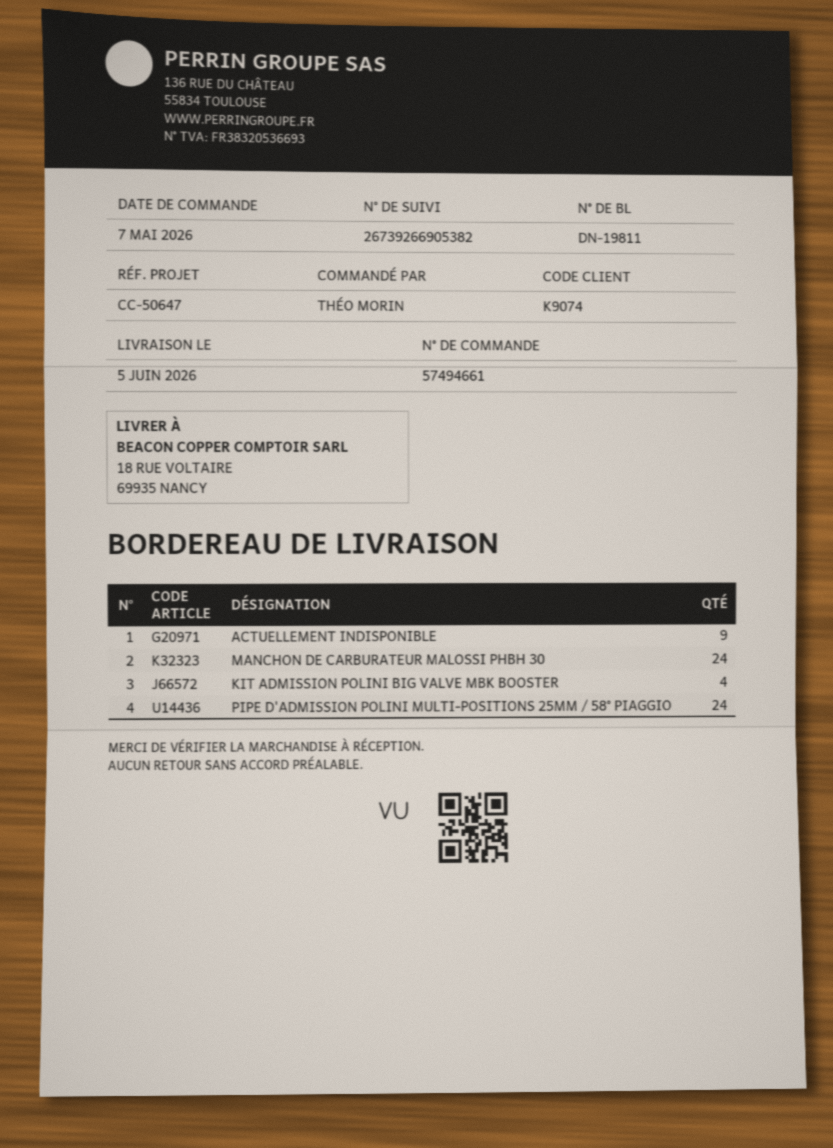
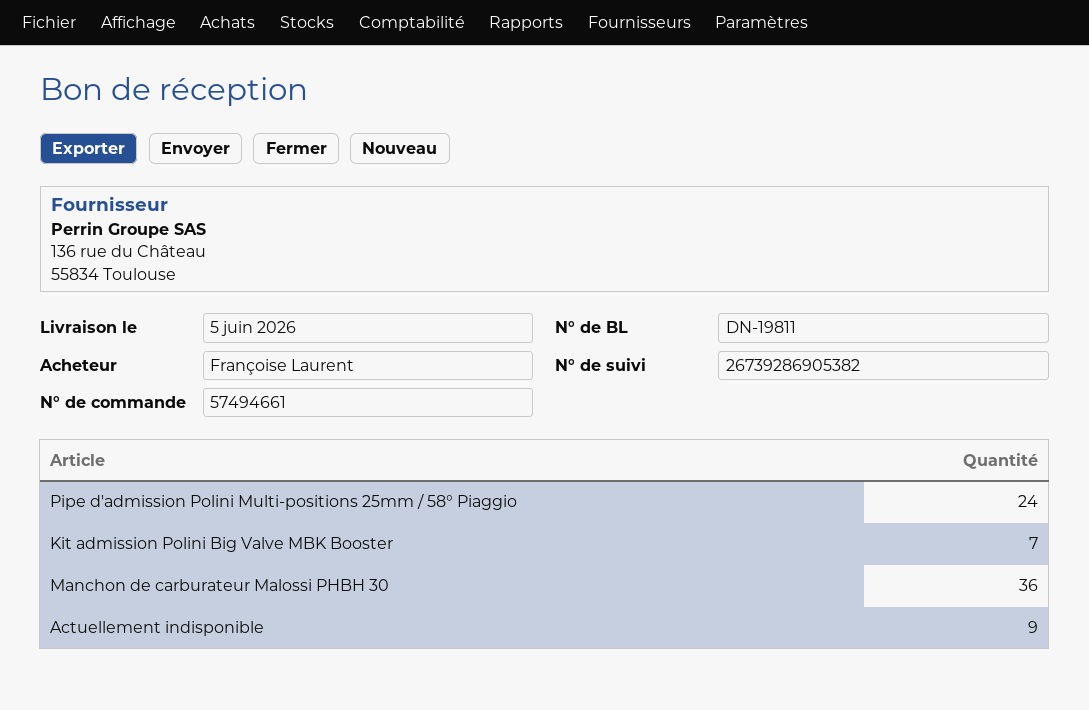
ordered by: THÉO MORIN -> Françoise Laurent
tracking number: 26739266905382 -> 26739286905382
MANCHON DE CARBURATEUR MALOSSI PHBH 30: 24 -> 36
KIT ADMISSION POLINI BIG VALVE MBK BOOSTER: 4 -> 7

